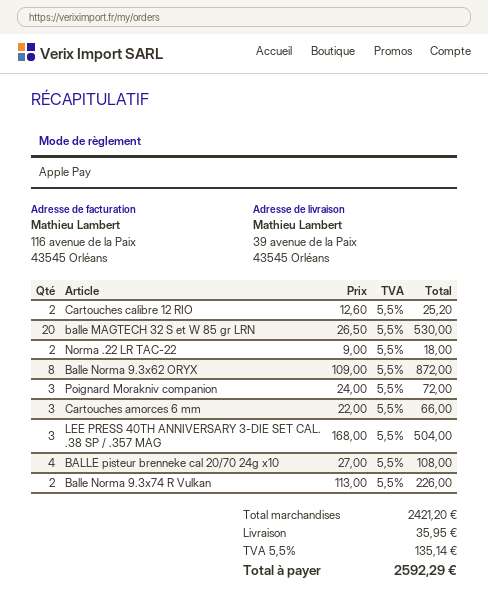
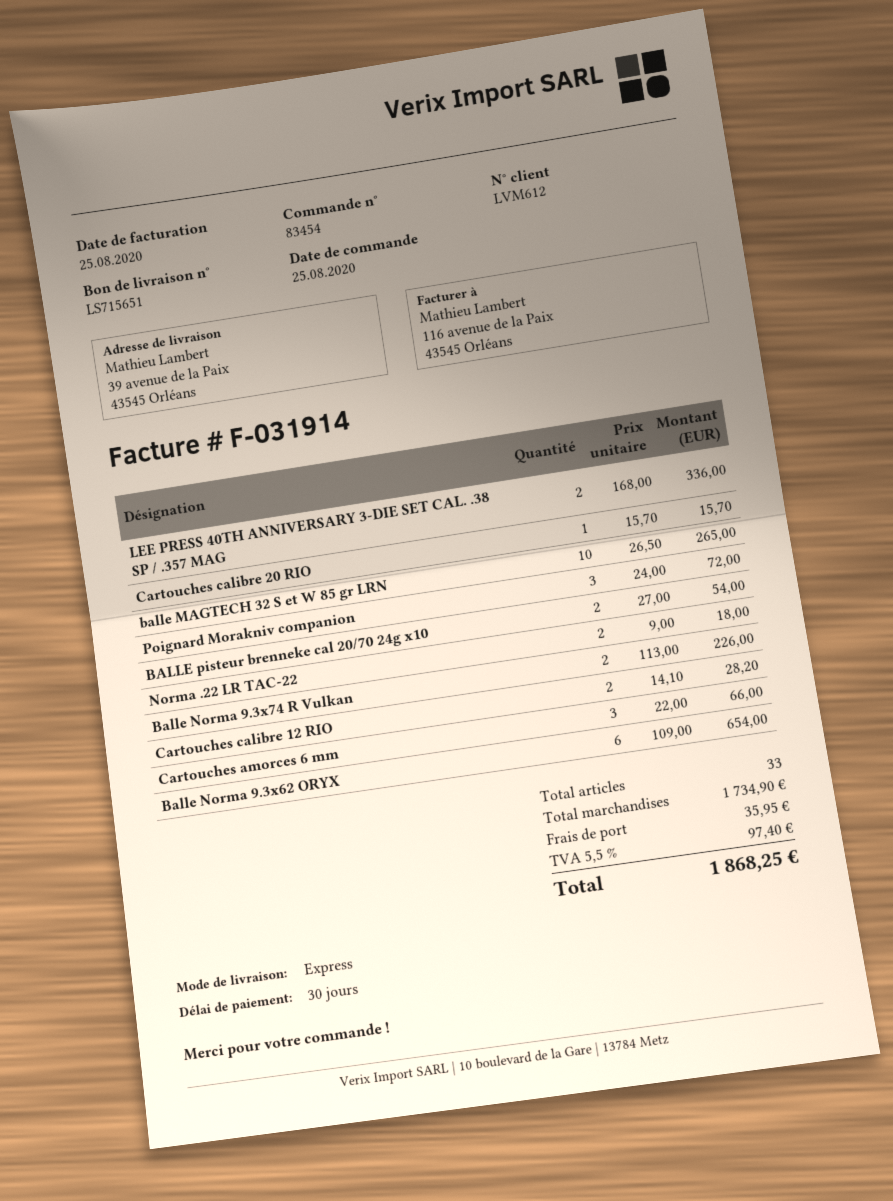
Cartouches calibre 12 RIO: 2 x 12.60 = 25.20 -> 2 x 14.10 = 28.20
balle MAGTECH 32 S et W 85 gr LRN: 20 x 26.50 = 530.00 -> 10 x 26.50 = 265.00
Balle Norma 9.3x62 ORYX: 8 x 109.00 = 872.00 -> 6 x 109.00 = 654.00
LEE PRESS 40TH ANNIVERSARY 3-DIE SET CAL. .38 SP / .357 MAG: 3 x 168.00 = 504.00 -> 2 x 168.00 = 336.00
BALLE pisteur brenneke cal 20/70 24g x10: 4 x 27.00 = 108.00 -> 2 x 27.00 = 54.00
Cartouches calibre 20 RIO: none -> 1 x 15.70 = 15.70
subtotal: 2421.20 -> 1734.90
tax: 5.5% = 135.14 -> 5.5% = 97.40
total: 2592.29 -> 1868.25

